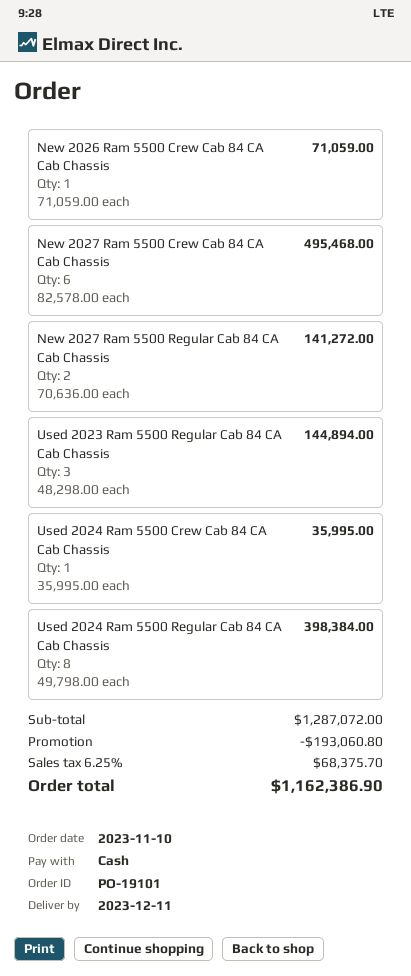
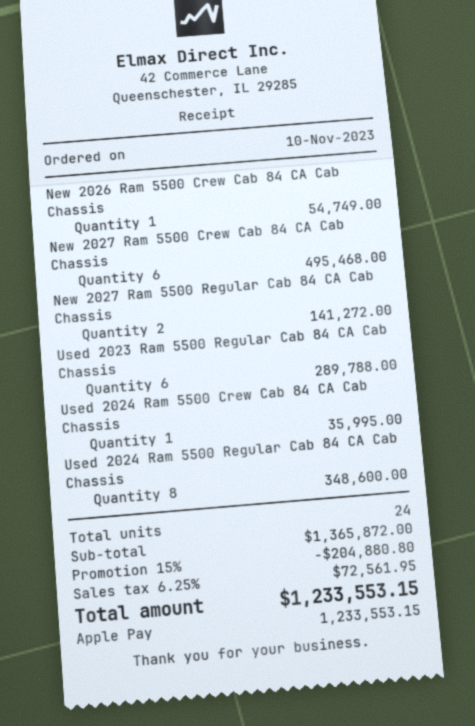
payment method: cash -> Apple Pay
New 2026 Ram 5500 Crew Cab 84 CA Cab Chassis: 1 for 71059.00 -> 1 for 54749.00
Used 2023 Ram 5500 Regular Cab 84 CA Cab Chassis: 3 for 144894.00 -> 6 for 289788.00
Used 2024 Ram 5500 Regular Cab 84 CA Cab Chassis: 8 for 398384.00 -> 8 for 348600.00
subtotal: 1287072.00 -> 1365872.00
discount: 193060.80 -> 204880.80
tax: 6.25% = 68375.70 -> 6.25% = 72561.95
total: 1162386.90 -> 1233553.15

